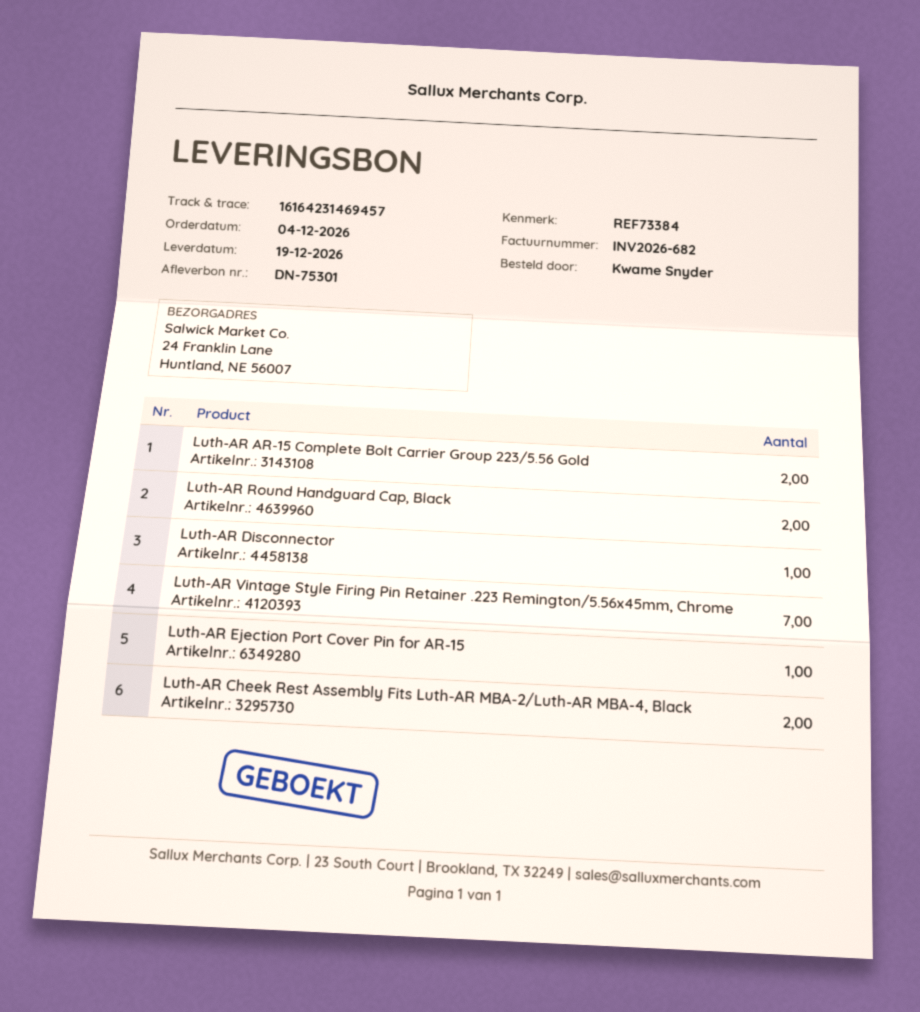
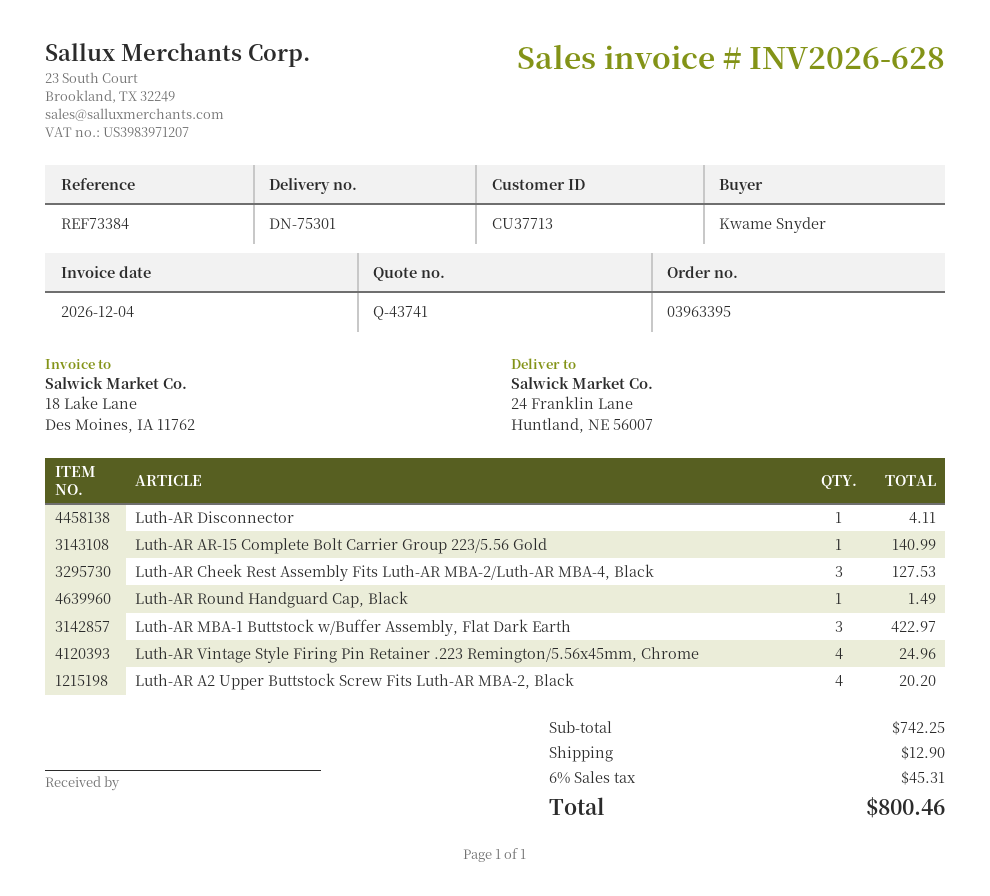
invoice number: INV2026-682 -> INV2026-628
Luth-AR AR-15 Complete Bolt Carrier Group 223/5.56 Gold: 2 -> 1
Luth-AR Round Handguard Cap, Black: 2 -> 1
Luth-AR Vintage Style Firing Pin Retainer .223 Remington/5.56x45mm, Chrome: 7 -> 4
Luth-AR Ejection Port Cover Pin for AR-15: 1 -> none
Luth-AR Cheek Rest Assembly Fits Luth-AR MBA-2/Luth-AR MBA-4, Black: 2 -> 3
Luth-AR MBA-1 Buttstock w/Buffer Assembly, Flat Dark Earth: none -> 3
Luth-AR A2 Upper Buttstock Screw Fits Luth-AR MBA-2, Black: none -> 4

